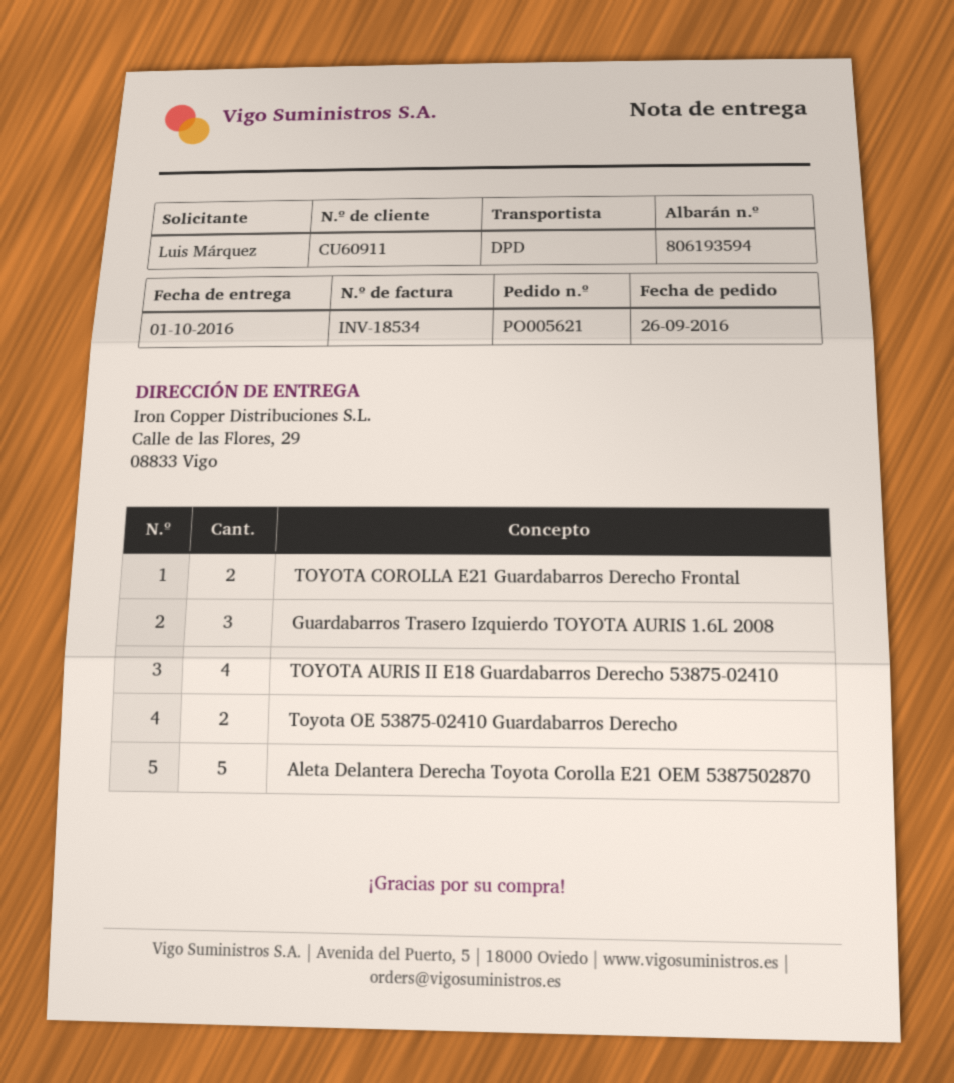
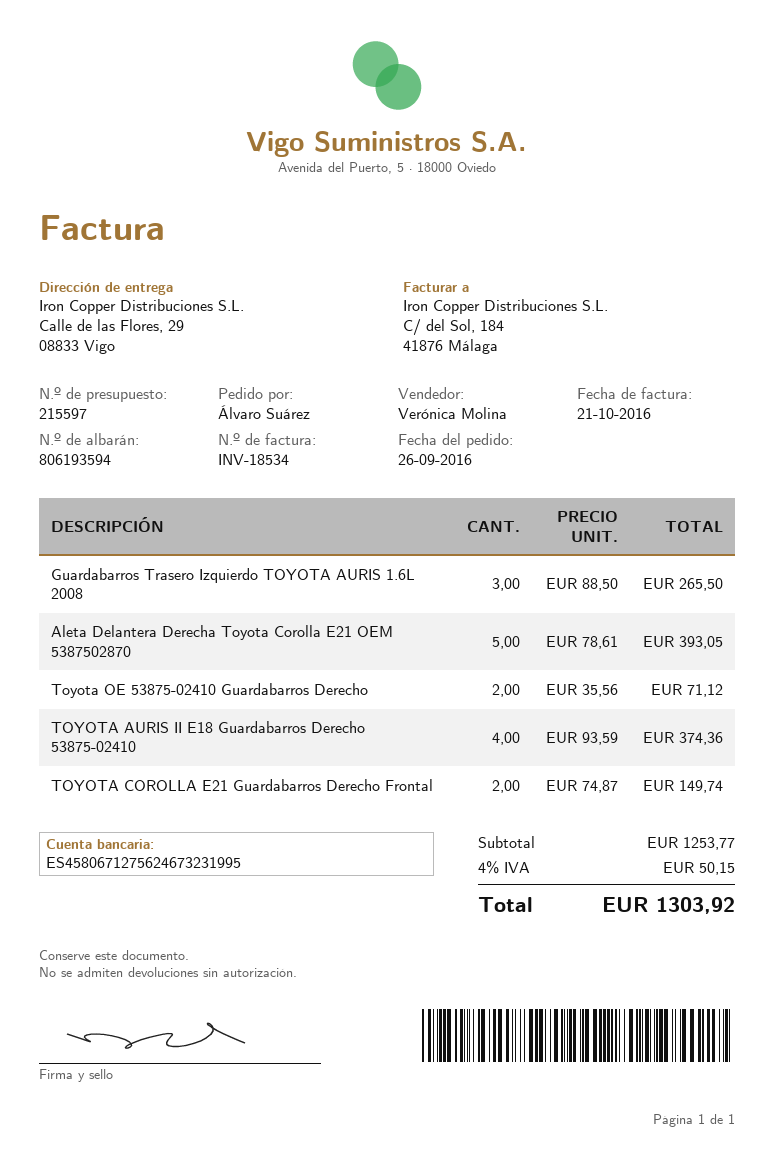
ordered by: Luis Márquez -> Álvaro Suárez

